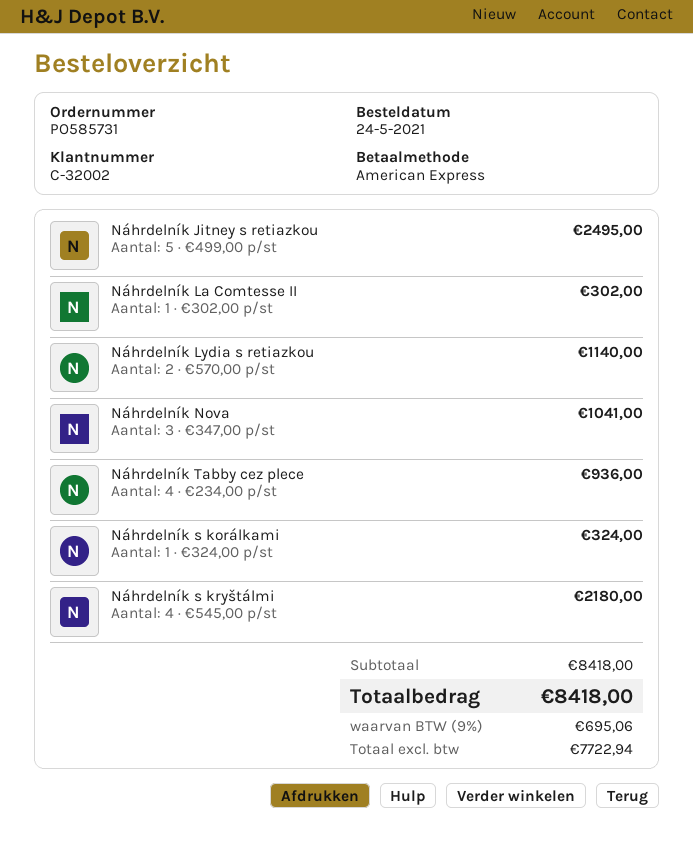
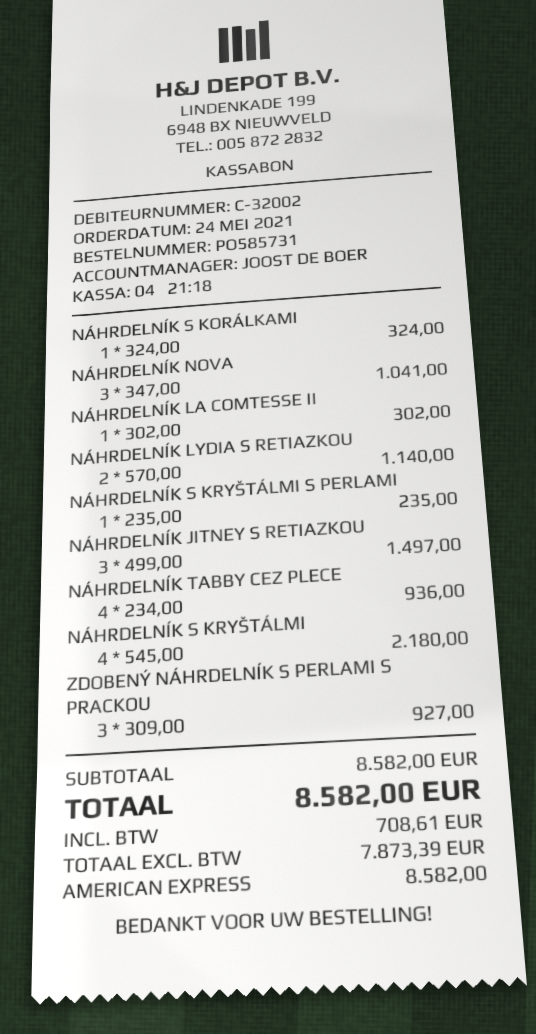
Náhrdelník Jitney s retiazkou: 5 x 499.00 = 2495.00 -> 3 x 499.00 = 1497.00
NÁHRDELNÍK S KRYŠTÁLMI S PERLAMI: none -> 1 x 235.00 = 235.00
ZDOBENÝ NÁHRDELNÍK S PERLAMI S PRACKOU: none -> 3 x 309.00 = 927.00
subtotal: 8418.00 -> 8582.00
net: 7722.94 -> 7873.39
tax: 695.06 -> 708.61
total: 8418.00 -> 8582.00

